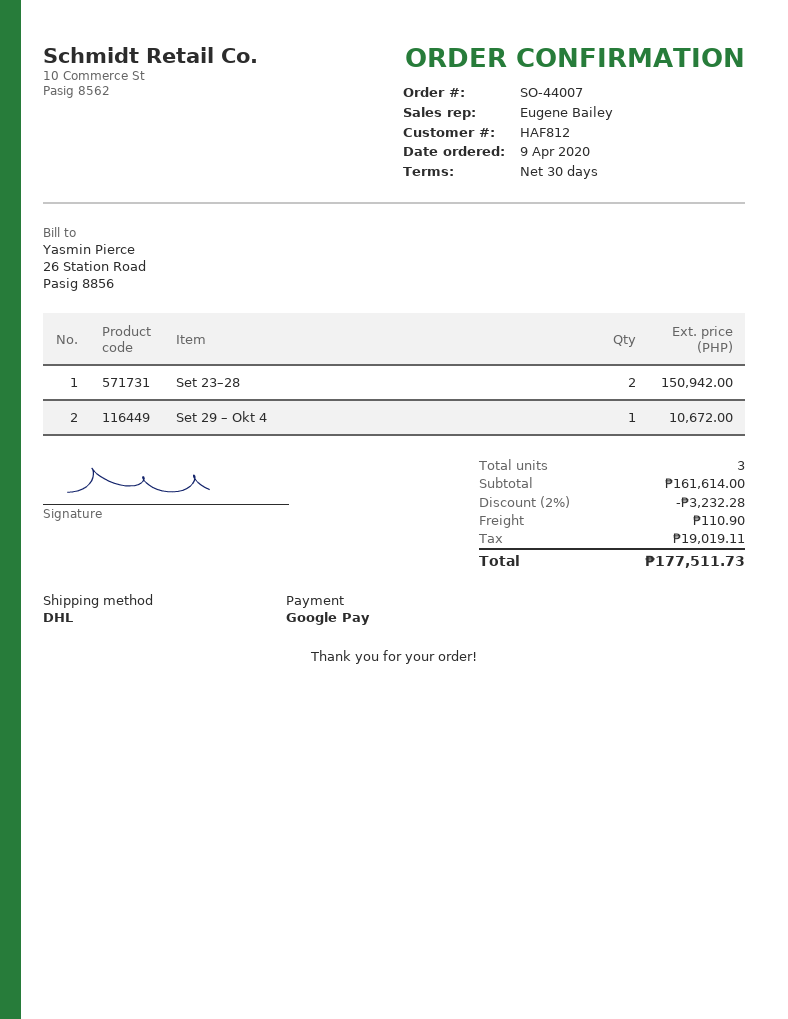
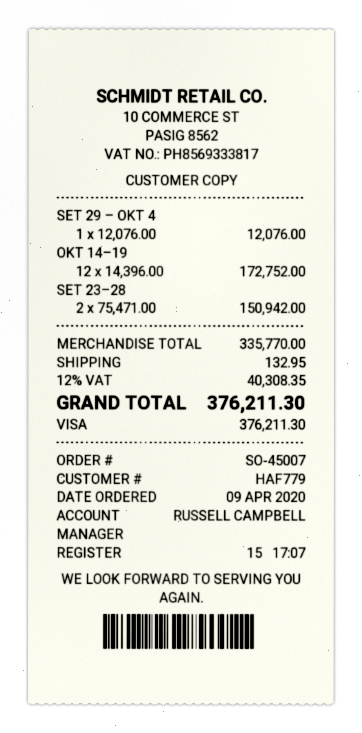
order number: SO-44007 -> SO-45007
customer number: HAF812 -> HAF779
sales rep: Eugene Bailey -> RUSSELL CAMPBELL
payment method: Google Pay -> Visa
Set 29 – Okt 4: 1 for 10672.00 -> 1 for 12076.00
OKT 14–19: none -> 12 for 172752.00
subtotal: 161614.00 -> 335770.00
discount: 2% = 3232.28 -> none
shipping: 110.90 -> 132.95
tax: 19019.11 -> 40308.35
total: 177511.73 -> 376211.30

